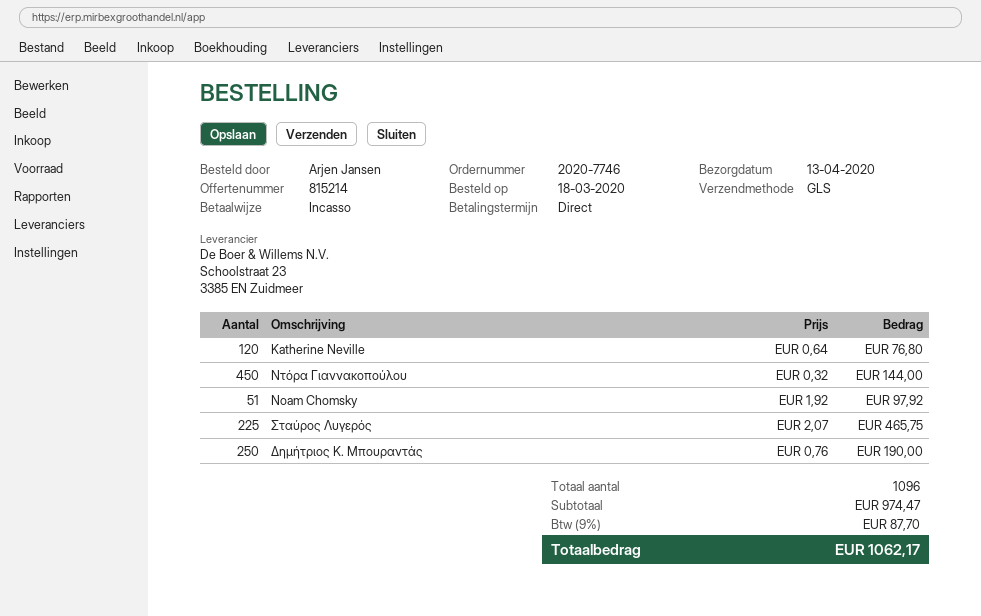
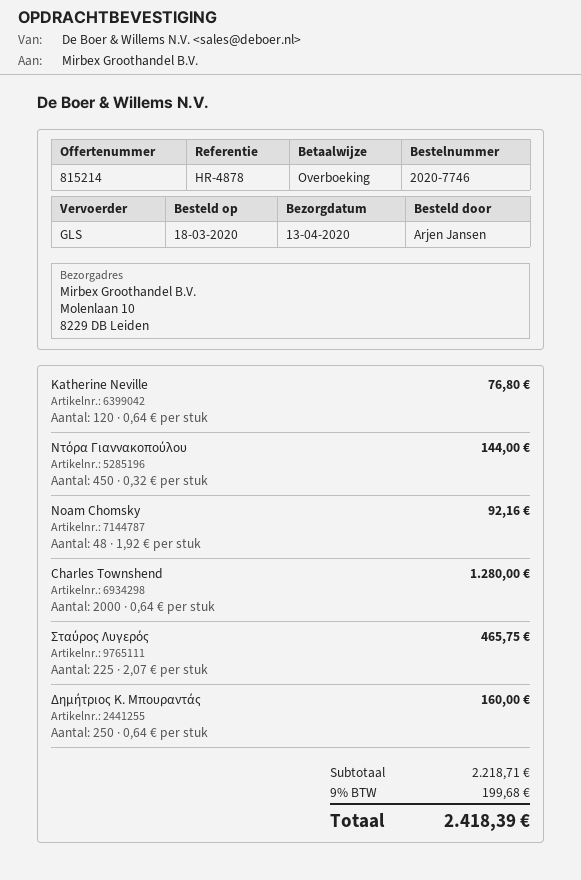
payment method: direct debit -> bank transfer
Noam Chomsky: 51 x 1.92 = 97.92 -> 48 x 1.92 = 92.16
Δημήτριος Κ. Μπουραντάς: 250 x 0.76 = 190.00 -> 250 x 0.64 = 160.00
Charles Townshend: none -> 2000 x 0.64 = 1280.00
subtotal: 974.47 -> 2218.71
tax: 9% = 87.70 -> 9% = 199.68
total: 1062.17 -> 2418.39

